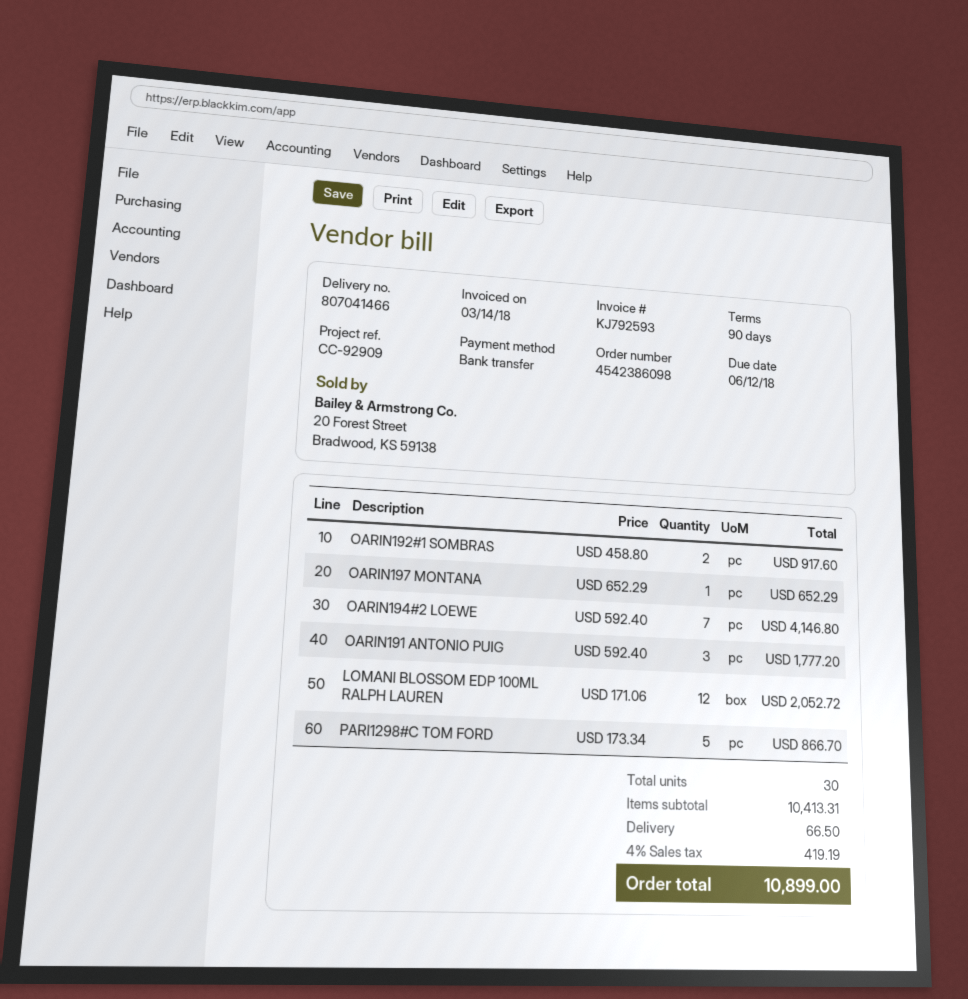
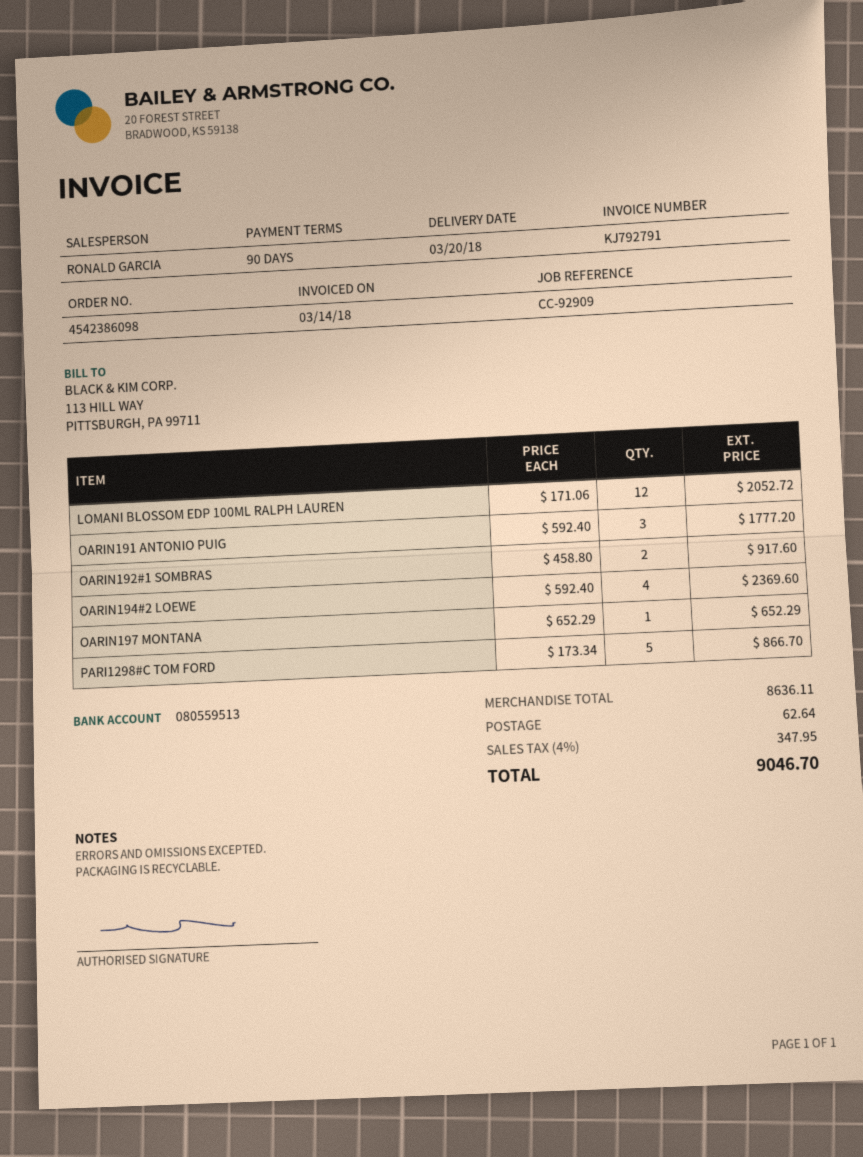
invoice number: KJ792593 -> KJ792791
OARIN194#2 LOEWE: 7 x 592.40 = 4146.80 -> 4 x 592.40 = 2369.60
subtotal: 10413.31 -> 8636.11
shipping: 66.50 -> 62.64
tax: 4% = 419.19 -> 4% = 347.95
total: 10899.00 -> 9046.70

